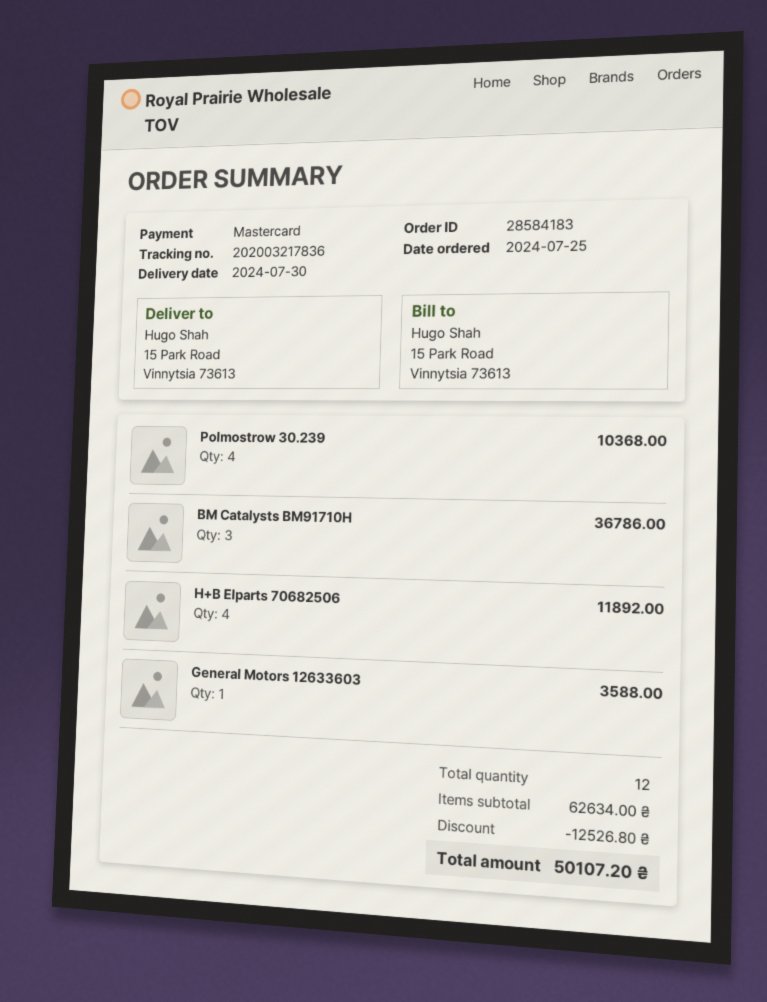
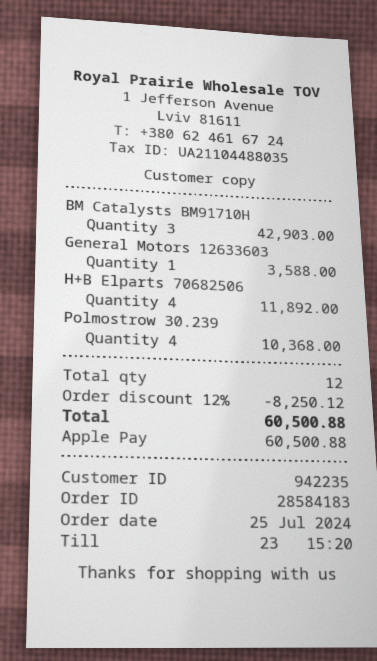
payment method: Mastercard -> Apple Pay
BM Catalysts BM91710H: 3 for 36786.00 -> 3 for 42903.00
discount: 12526.80 -> 8250.12
total: 50107.20 -> 60500.88

